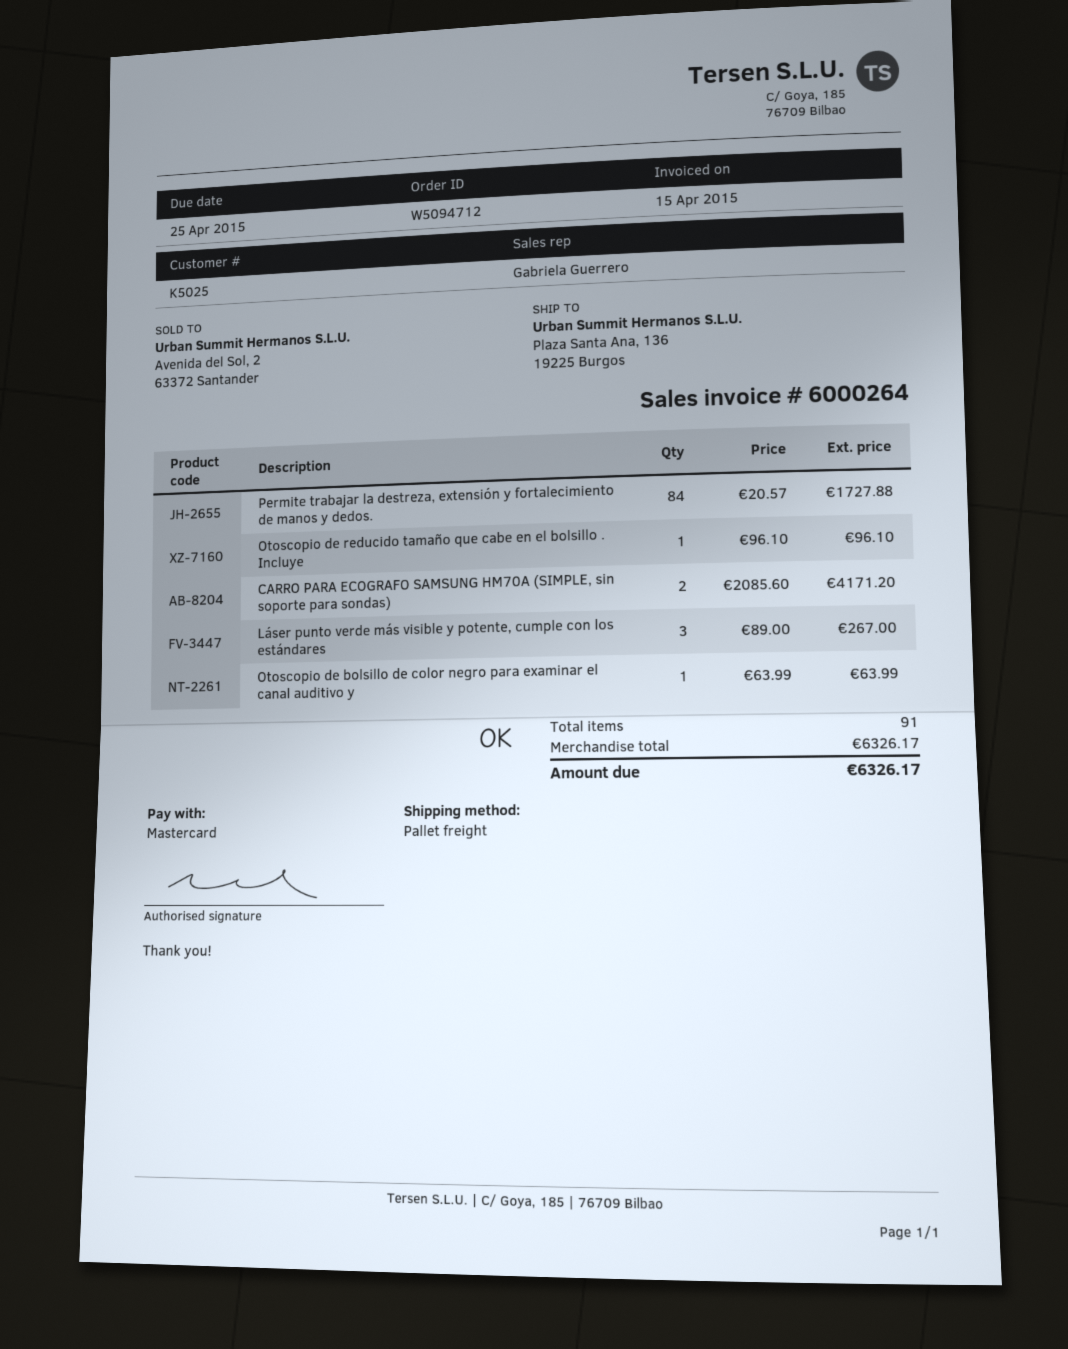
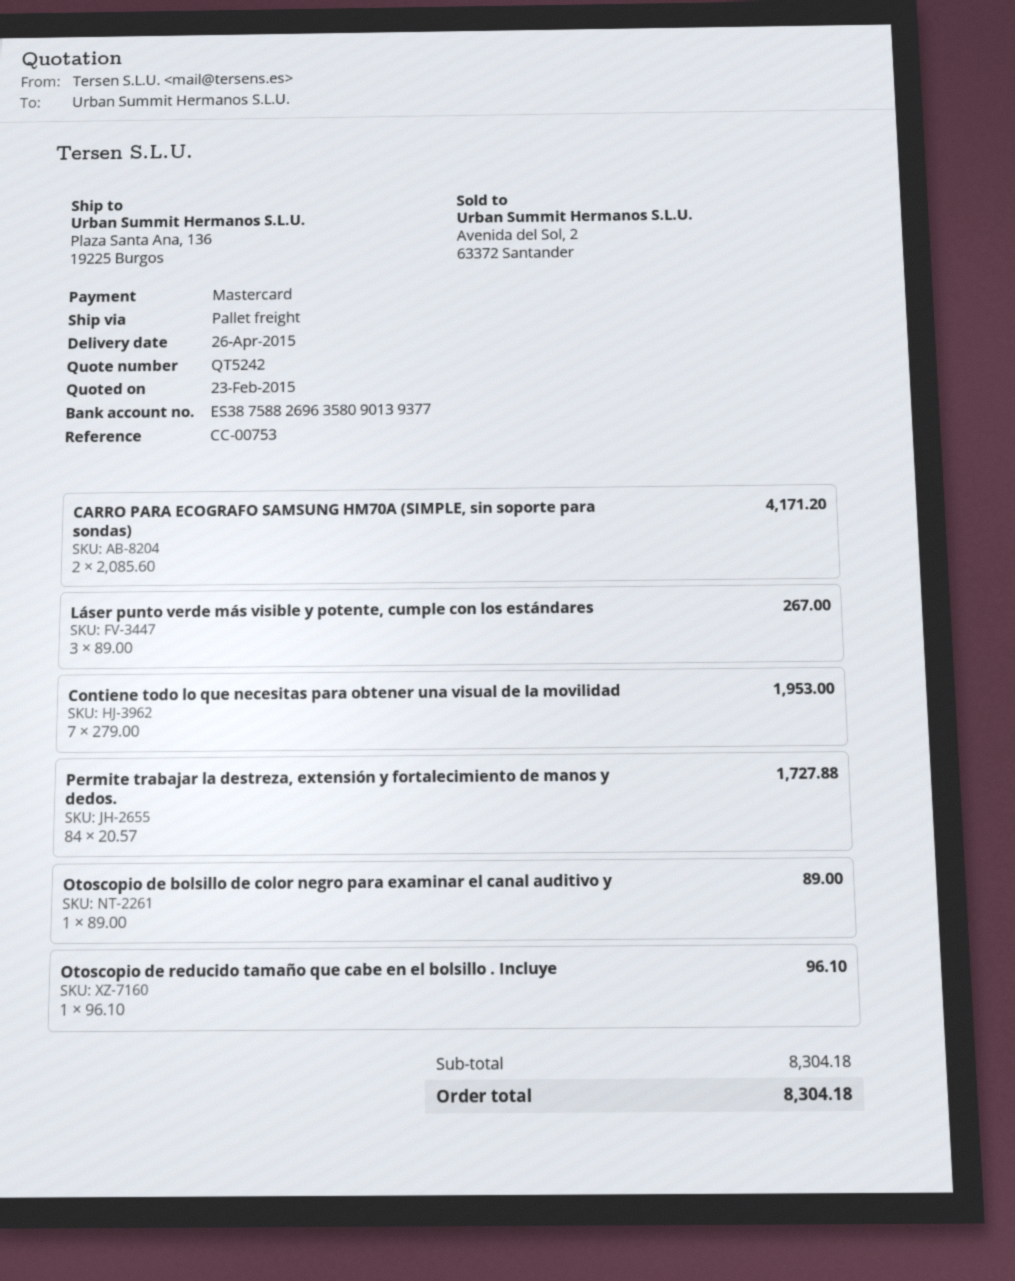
Otoscopio de bolsillo de color negro para examinar el canal auditivo y: 1 x 63.99 = 63.99 -> 1 x 89.00 = 89.00
Contiene todo lo que necesitas para obtener una visual de la movilidad: none -> 7 x 279.00 = 1953.00
subtotal: 6326.17 -> 8304.18
total: 6326.17 -> 8304.18

